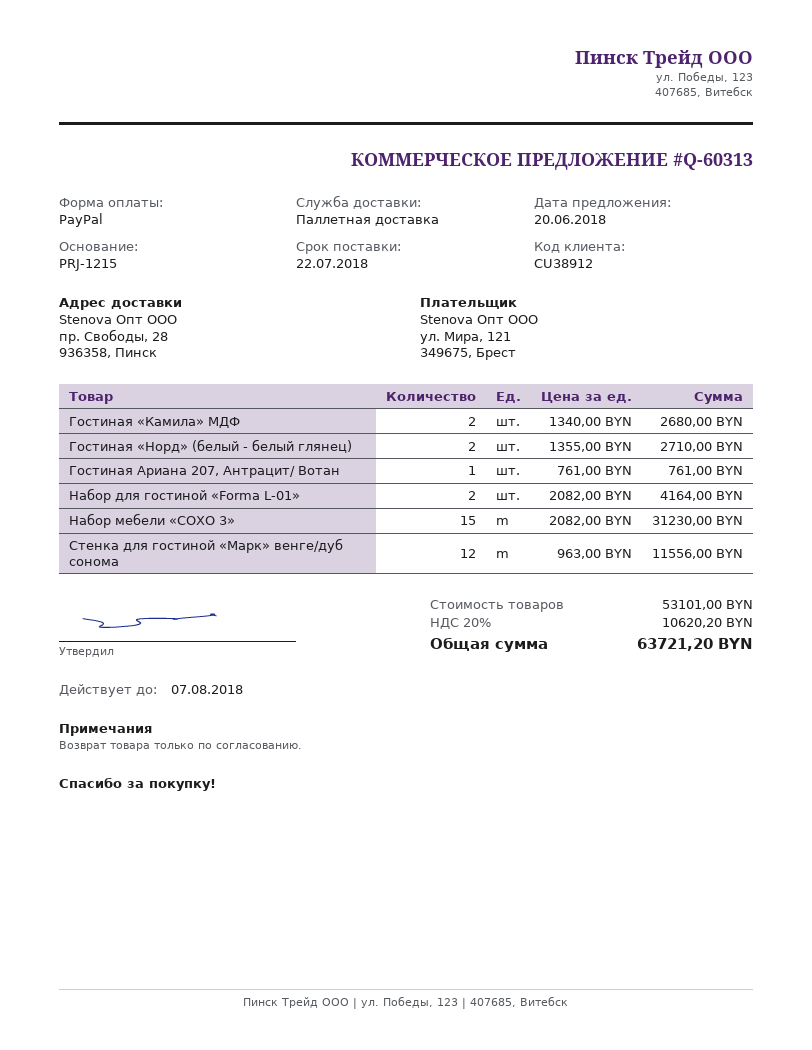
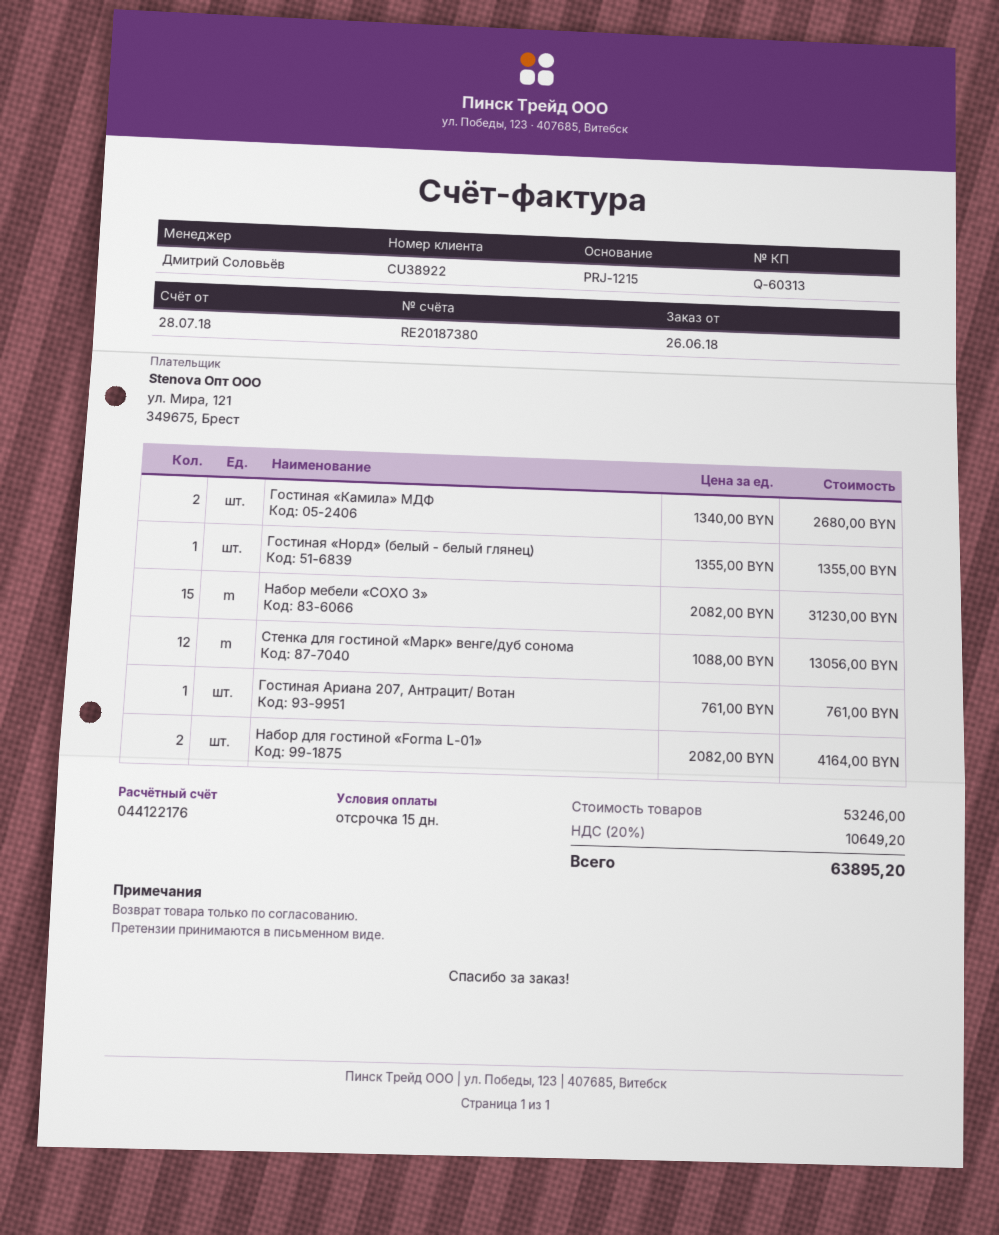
customer number: CU38912 -> CU38922
Гостиная «Норд» (белый - белый глянец): 2 x 1355.00 = 2710.00 -> 1 x 1355.00 = 1355.00
Стенка для гостиной «Марк» венге/дуб сонома: 12 x 963.00 = 11556.00 -> 12 x 1088.00 = 13056.00
subtotal: 53101.00 -> 53246.00
tax: 20% = 10620.20 -> 20% = 10649.20
total: 63721.20 -> 63895.20

